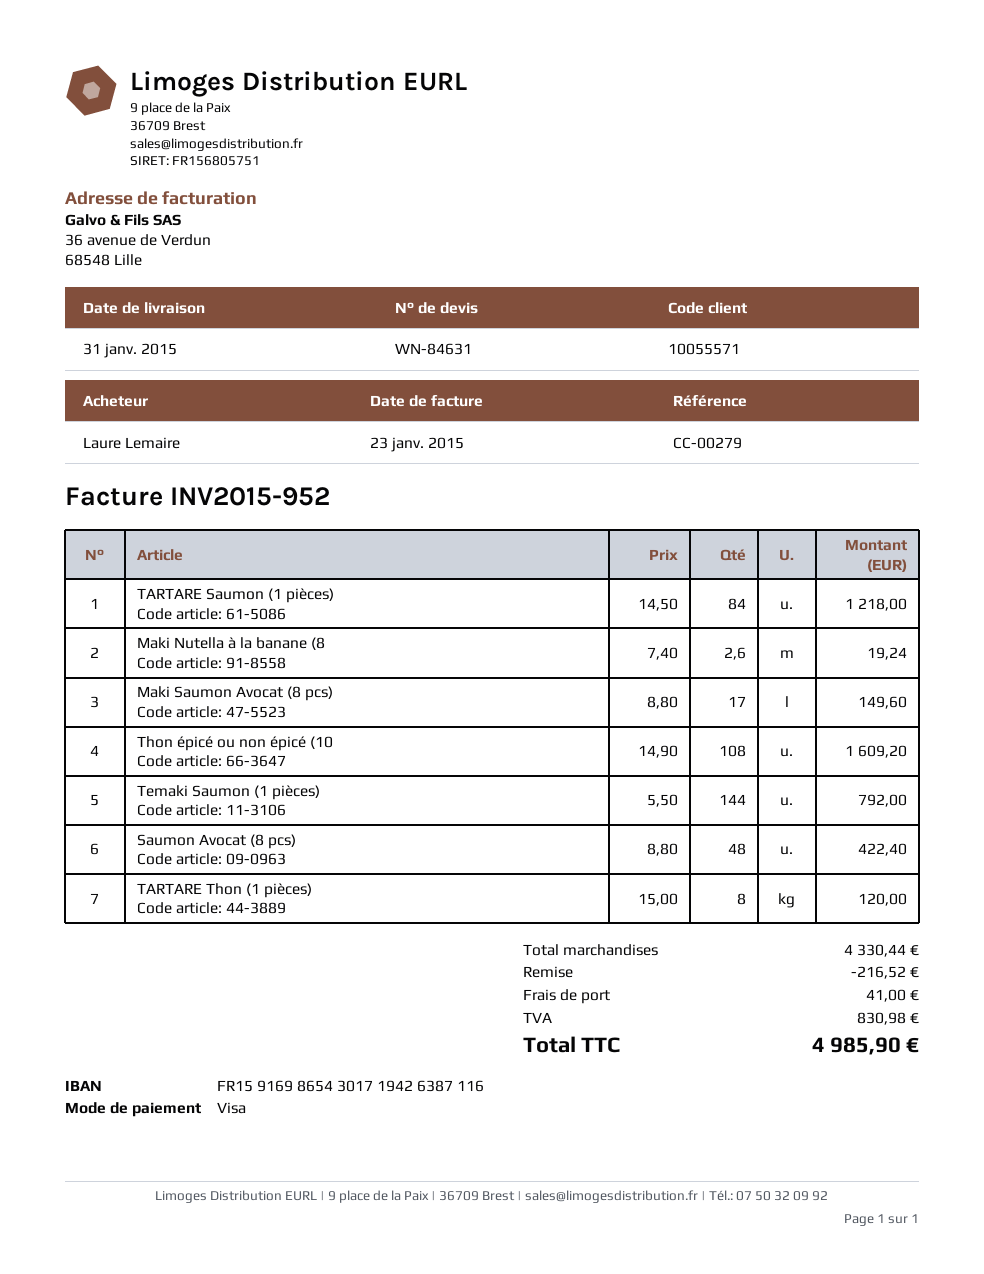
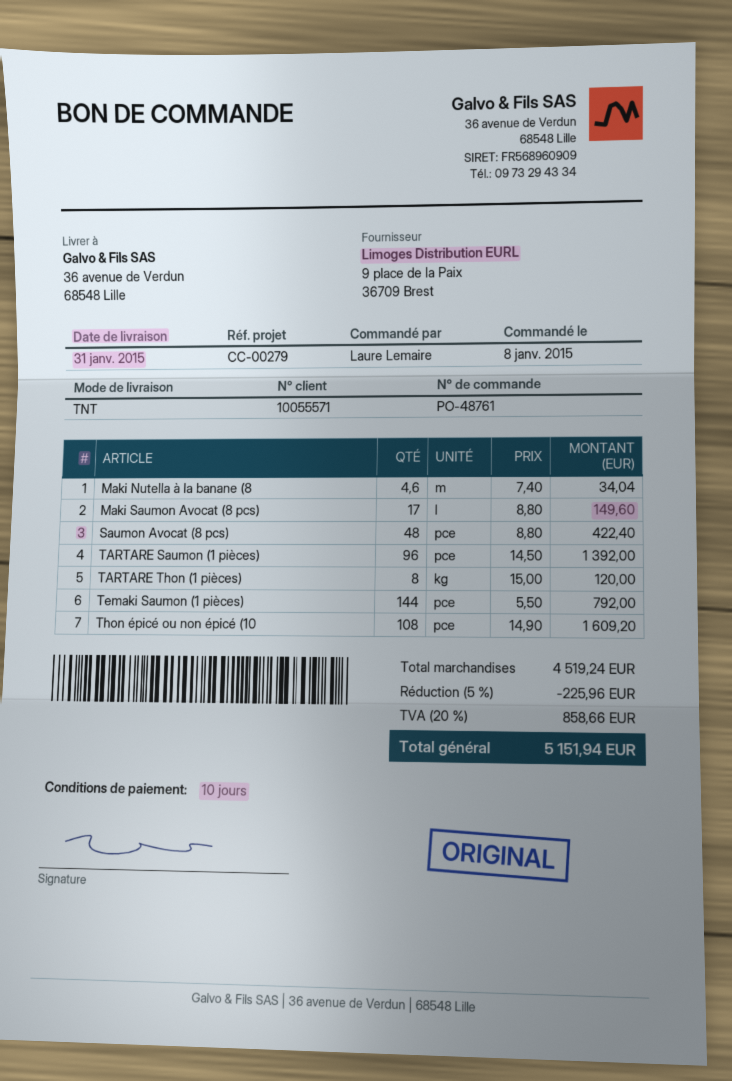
TARTARE Saumon (1 pièces): 84 x 14.50 = 1218.00 -> 96 x 14.50 = 1392.00
Maki Nutella à la banane (8: 2.6 x 7.40 = 19.24 -> 4.6 x 7.40 = 34.04
subtotal: 4330.44 -> 4519.24
discount: 216.52 -> 225.96
shipping: 41.00 -> none
tax: 830.98 -> 858.66
total: 4985.90 -> 5151.94

